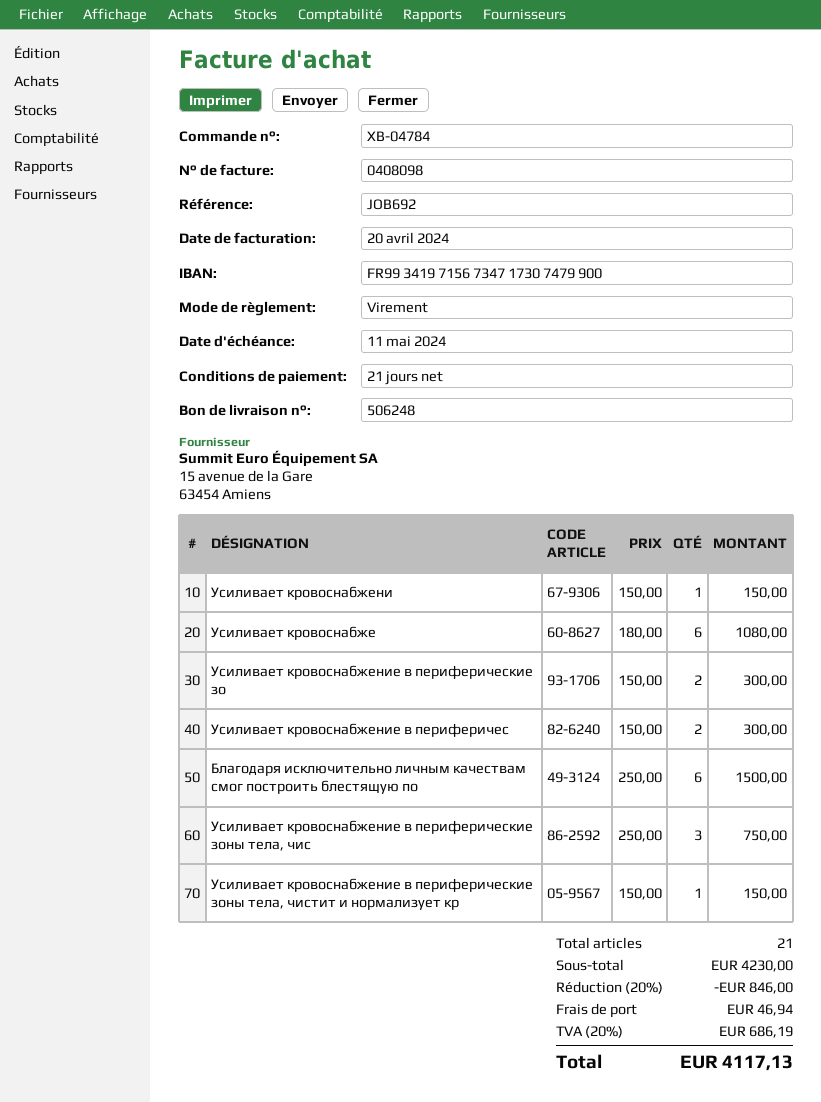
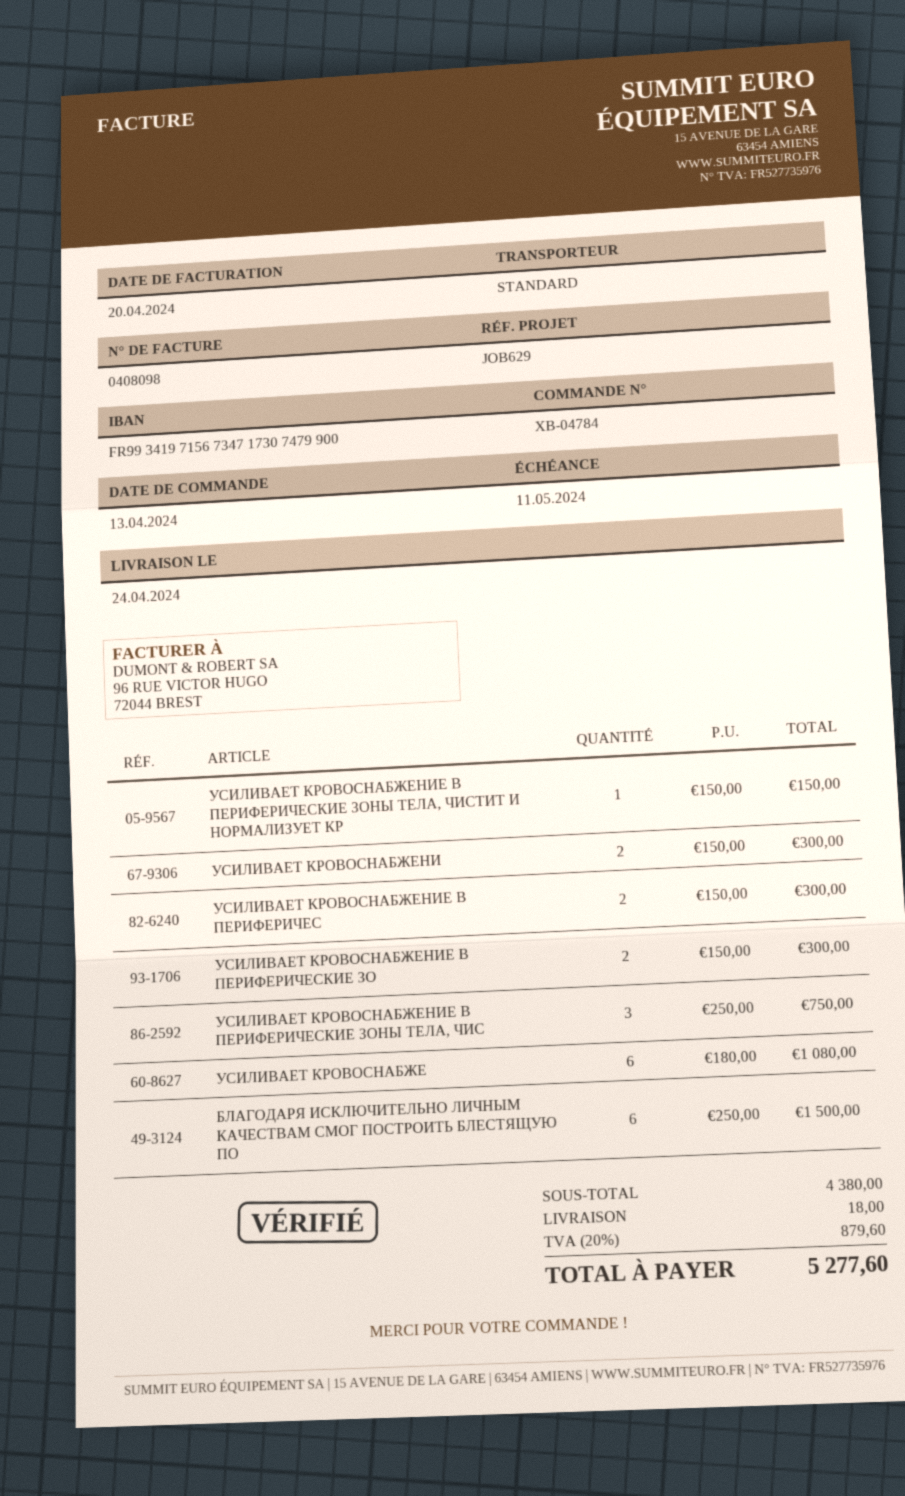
reference: JOB692 -> JOB629
Усиливает кровоснабжени: 1 x 150.00 = 150.00 -> 2 x 150.00 = 300.00
subtotal: 4230.00 -> 4380.00
discount: 20% = 846.00 -> none
shipping: 46.94 -> 18.00
tax: 20% = 686.19 -> 20% = 879.60
total: 4117.13 -> 5277.60

